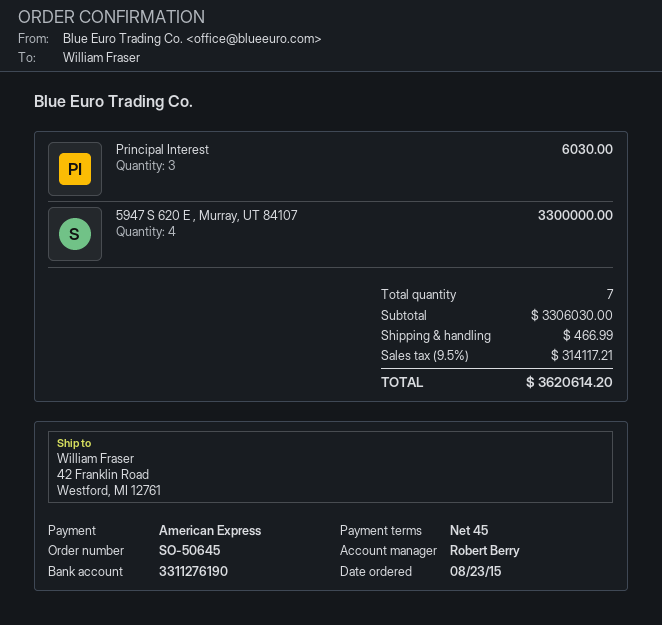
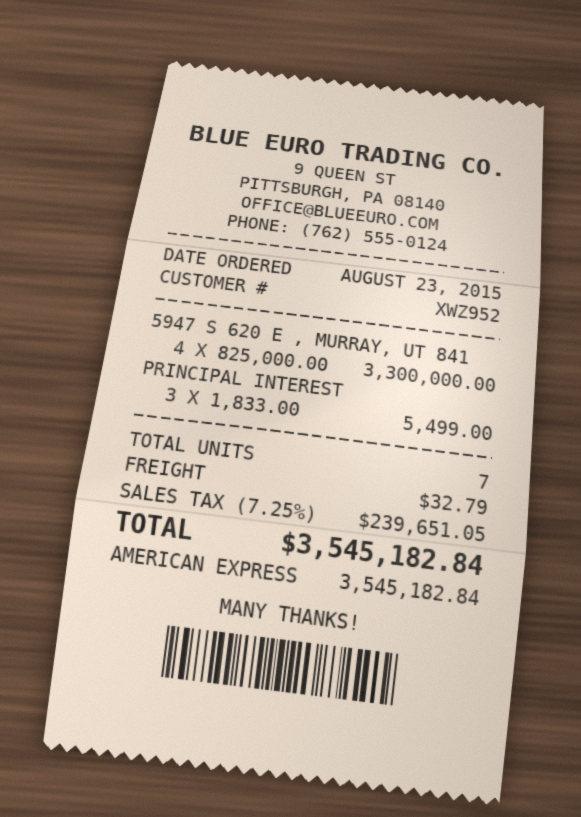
Principal Interest: 3 for 6030.00 -> 3 for 5499.00
shipping: 466.99 -> 32.79
tax: 9.5% = 314117.21 -> 7.25% = 239651.05
total: 3620614.20 -> 3545182.84

